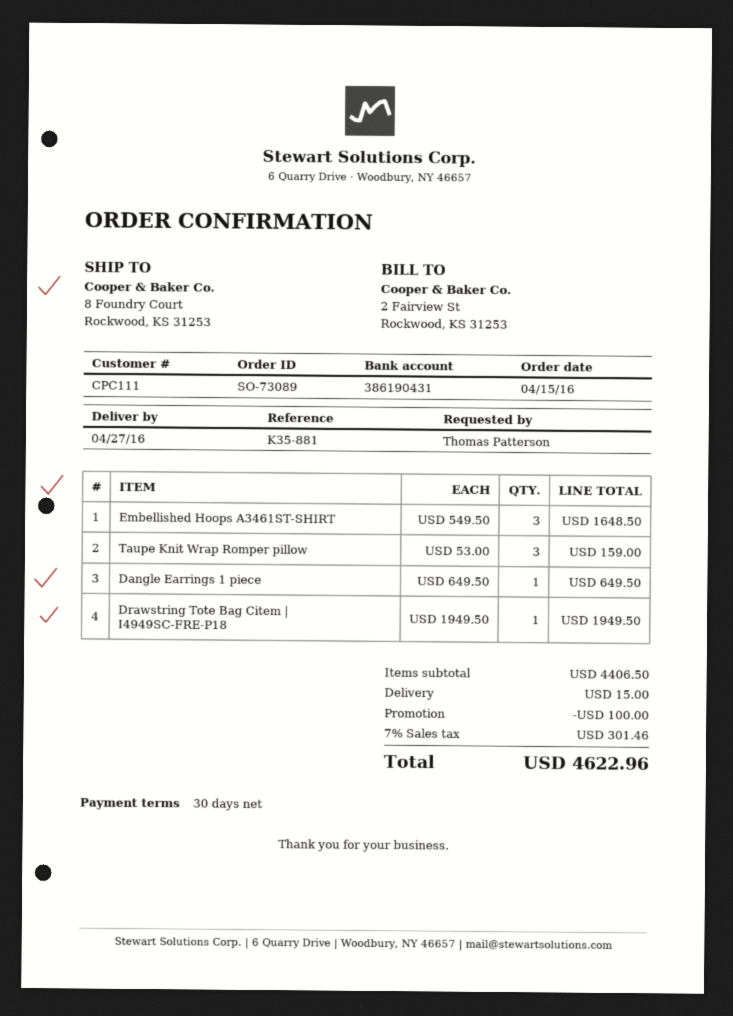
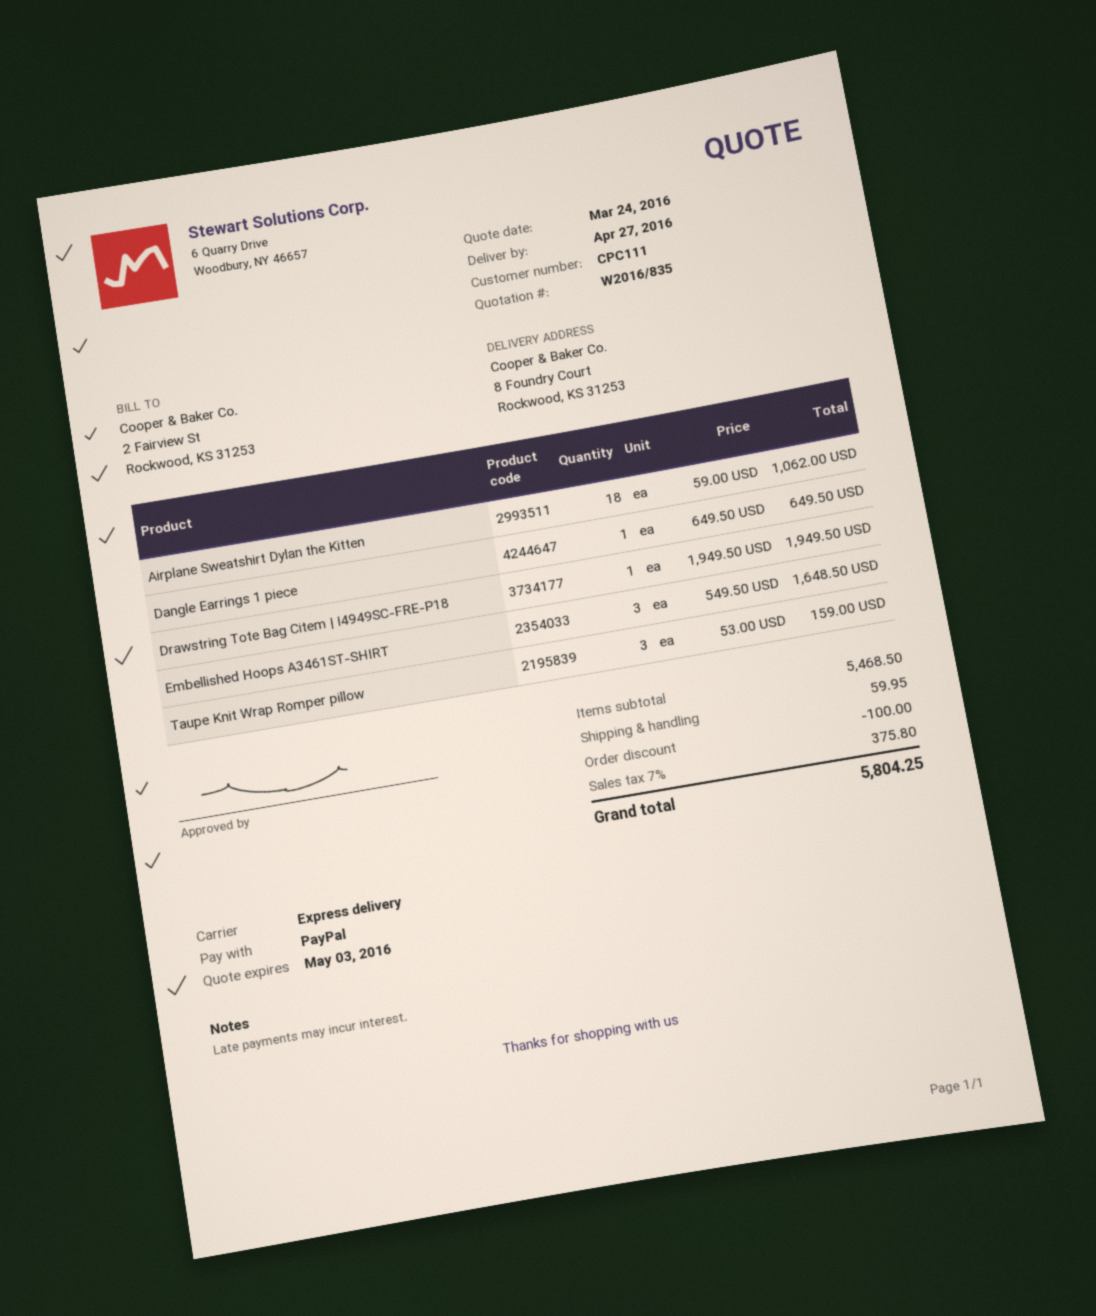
Airplane Sweatshirt Dylan the Kitten: none -> 18 x 59.00 = 1062.00
subtotal: 4406.50 -> 5468.50
shipping: 15.00 -> 59.95
tax: 7% = 301.46 -> 7% = 375.80
total: 4622.96 -> 5804.25

